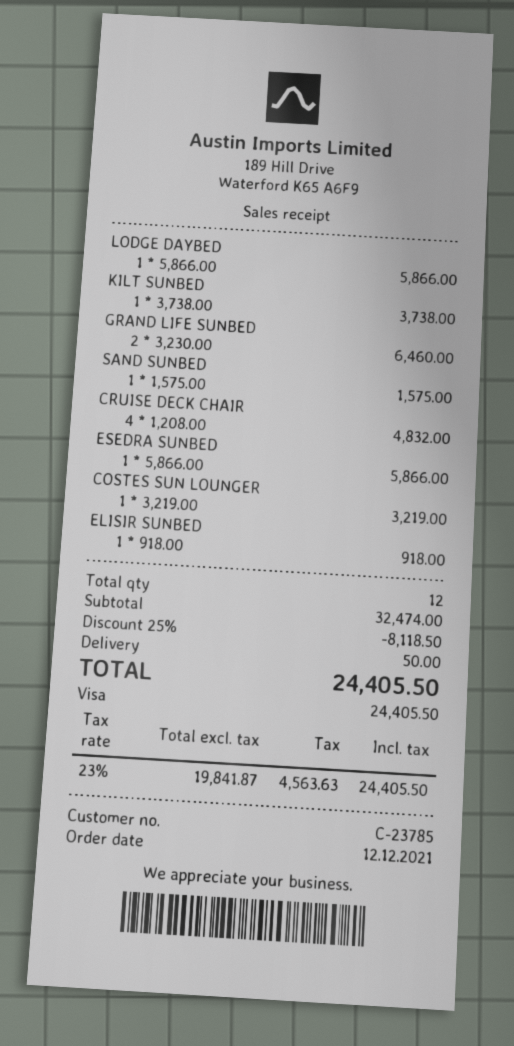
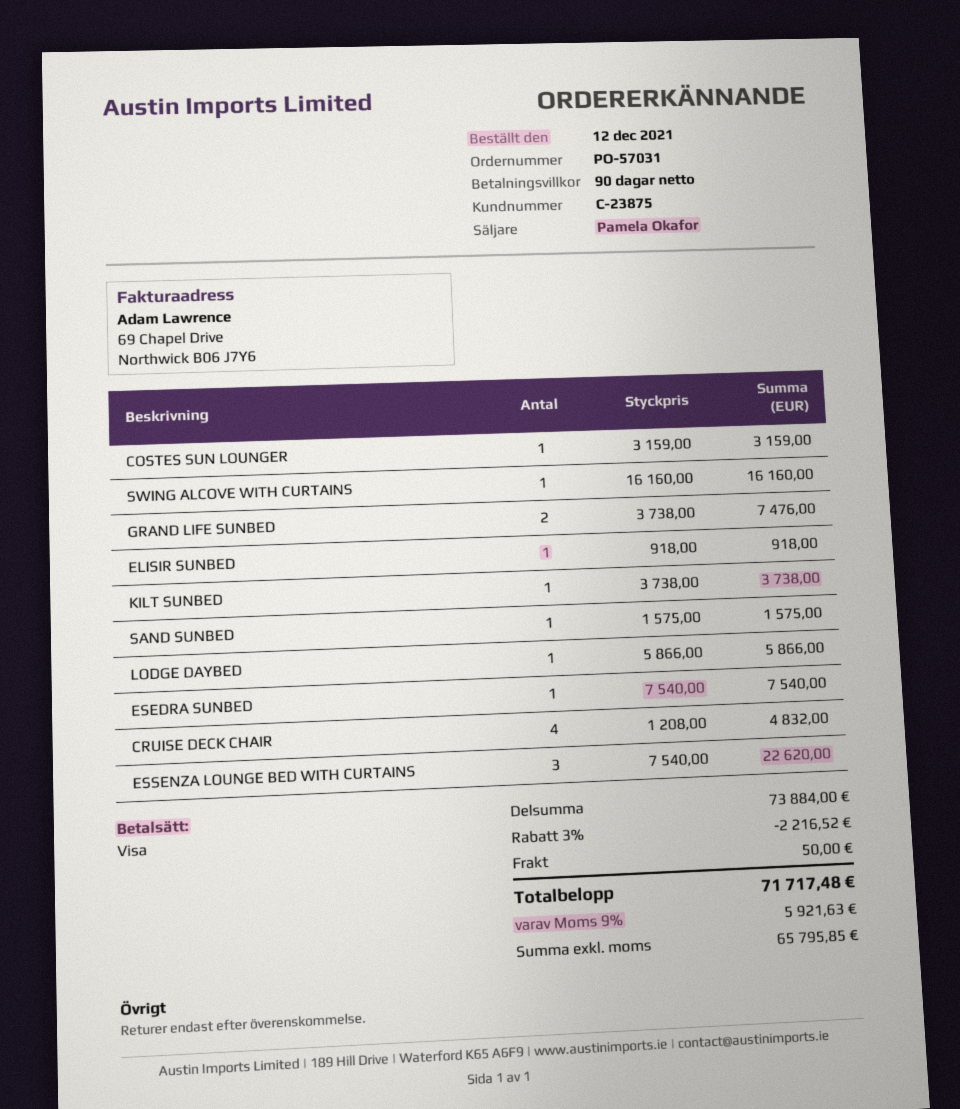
customer number: C-23785 -> C-23875
GRAND LIFE SUNBED: 2 x 3230.00 = 6460.00 -> 2 x 3738.00 = 7476.00
ESEDRA SUNBED: 1 x 5866.00 = 5866.00 -> 1 x 7540.00 = 7540.00
COSTES SUN LOUNGER: 1 x 3219.00 = 3219.00 -> 1 x 3159.00 = 3159.00
SWING ALCOVE WITH CURTAINS: none -> 1 x 16160.00 = 16160.00
ESSENZA LOUNGE BED WITH CURTAINS: none -> 3 x 7540.00 = 22620.00
subtotal: 32474.00 -> 73884.00
discount: 25% = 8118.50 -> 3% = 2216.52
net: 19841.87 -> 65795.85
tax: 23% = 4563.63 -> 9% = 5921.63
total: 24405.50 -> 71717.48

